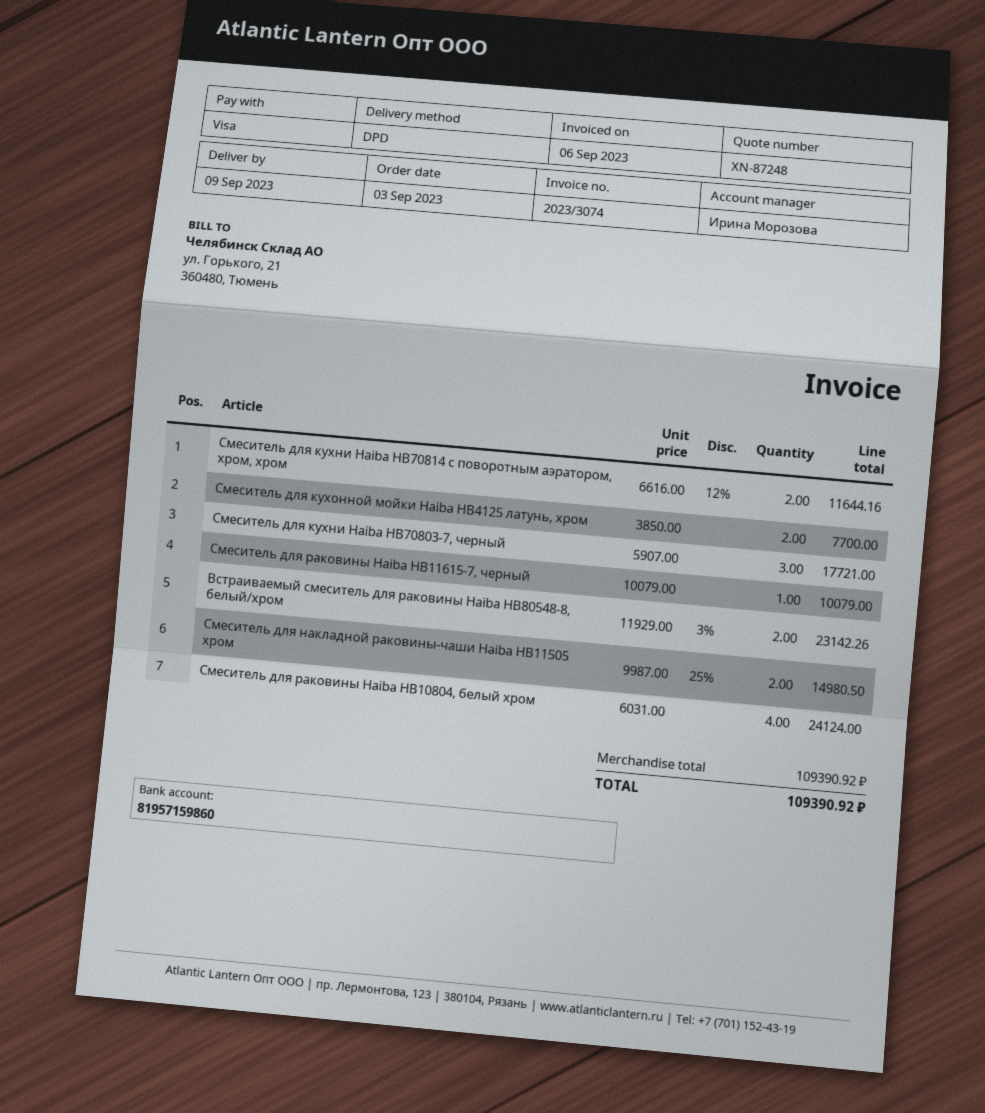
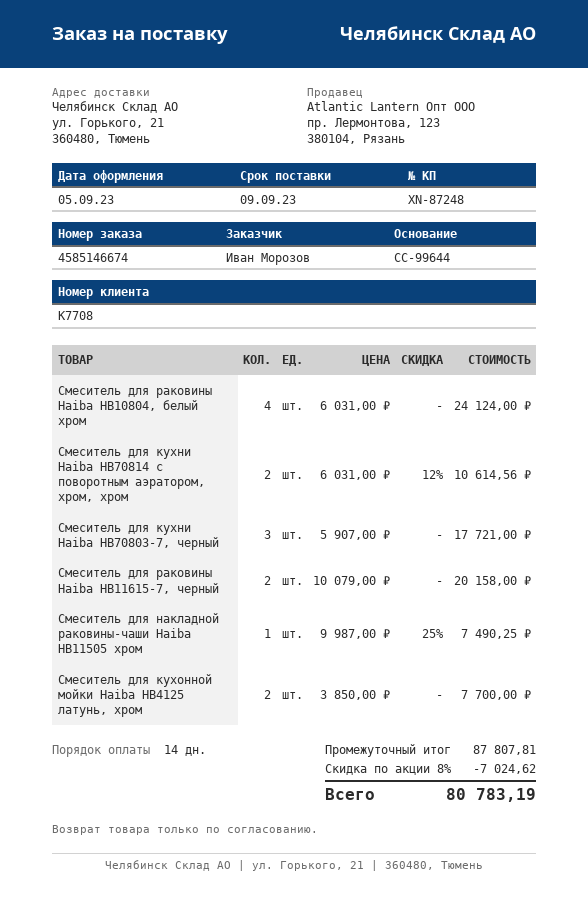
order date: 2023-09-03 -> 2023-09-05
Смеситель для кухни Haiba HB70814 с поворотным аэратором, хром, хром: 2 x 6616.00 - 12% = 11644.16 -> 2 x 6031.00 - 12% = 10614.56
Смеситель для раковины Haiba HB11615-7, черный: 1 x 10079.00 = 10079.00 -> 2 x 10079.00 = 20158.00
Встраиваемый смеситель для раковины Haiba HB80548-8, белый/хром: 2 x 11929.00 - 3% = 23142.26 -> none
Смеситель для накладной раковины-чаши Haiba HB11505 хром: 2 x 9987.00 - 25% = 14980.50 -> 1 x 9987.00 - 25% = 7490.25
subtotal: 109390.92 -> 87807.81
discount: none -> 8% = 7024.62
total: 109390.92 -> 80783.19

